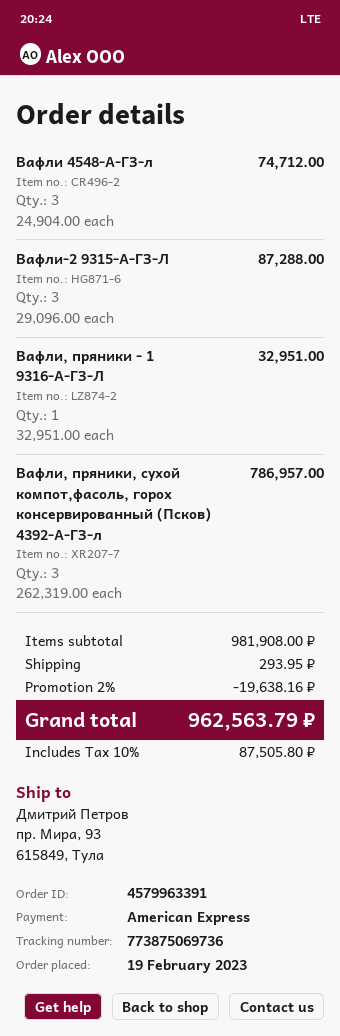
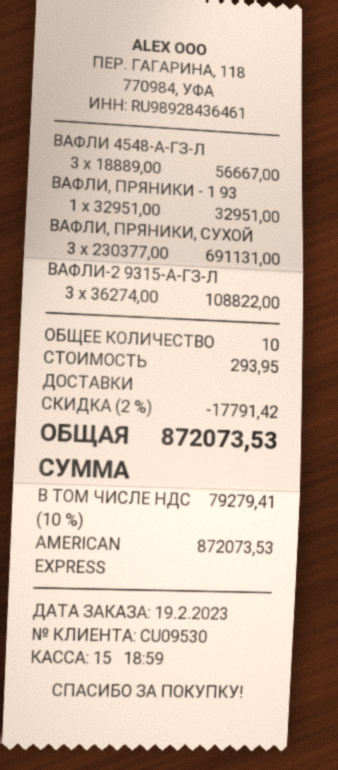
Вафли 4548-А-ГЗ-л: 3 x 24904.00 = 74712.00 -> 3 x 18889.00 = 56667.00
Вафли-2 9315-А-ГЗ-Л: 3 x 29096.00 = 87288.00 -> 3 x 36274.00 = 108822.00
Вафли, пряники, сухой компот,фасоль, горох консервированный (Псков) 4392-А-ГЗ-л: 3 x 262319.00 = 786957.00 -> 3 x 230377.00 = 691131.00
discount: 2% = 19638.16 -> 2% = 17791.42
tax: 10% = 87505.80 -> 10% = 79279.41
total: 962563.79 -> 872073.53

